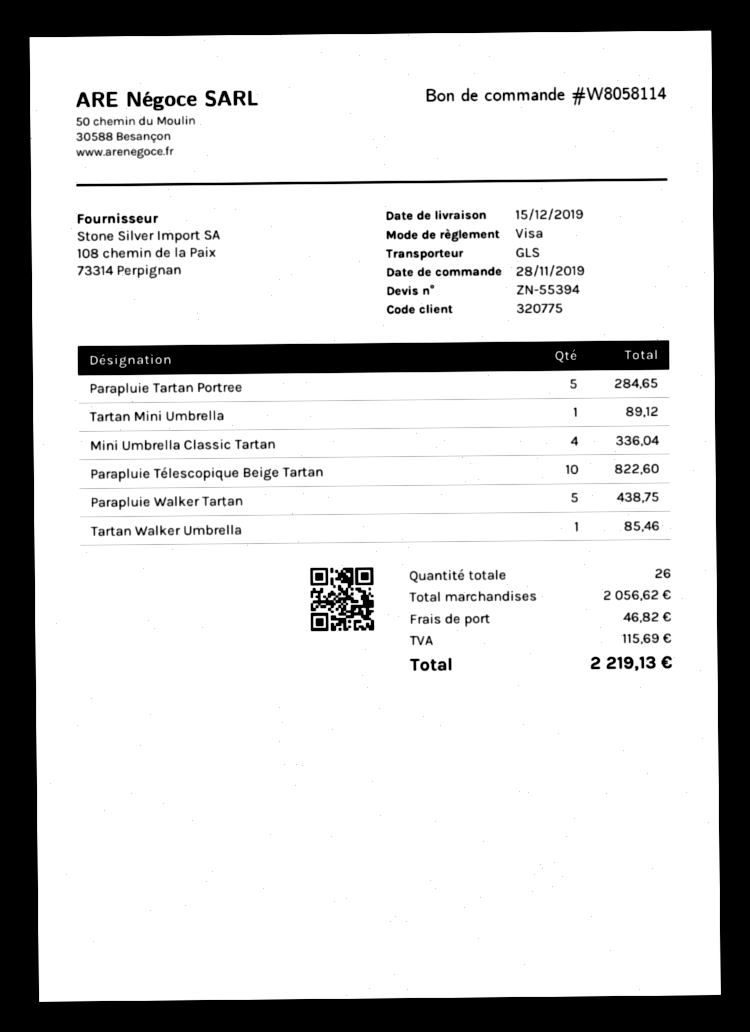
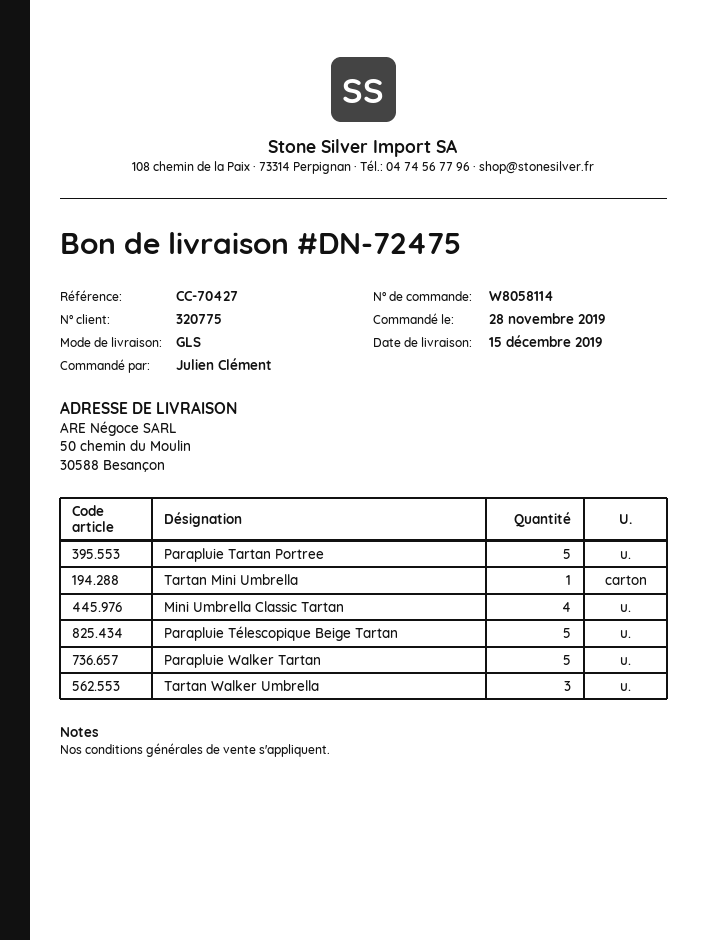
Parapluie Télescopique Beige Tartan: 10 -> 5
Tartan Walker Umbrella: 1 -> 3

